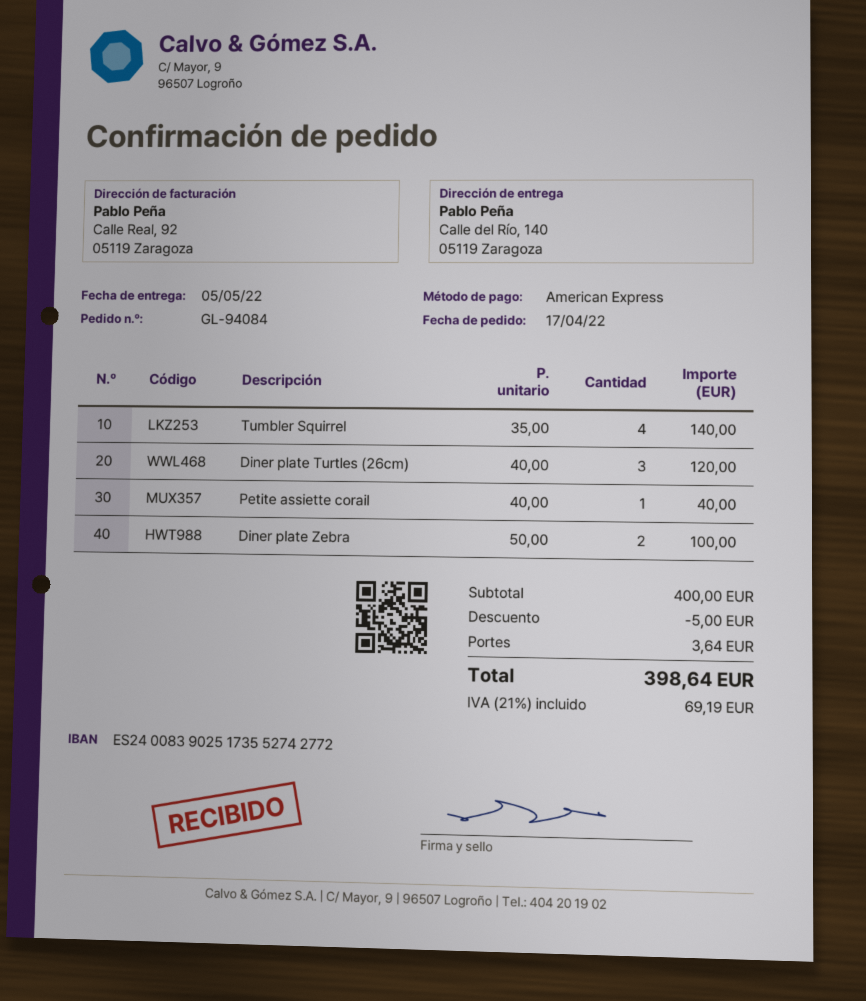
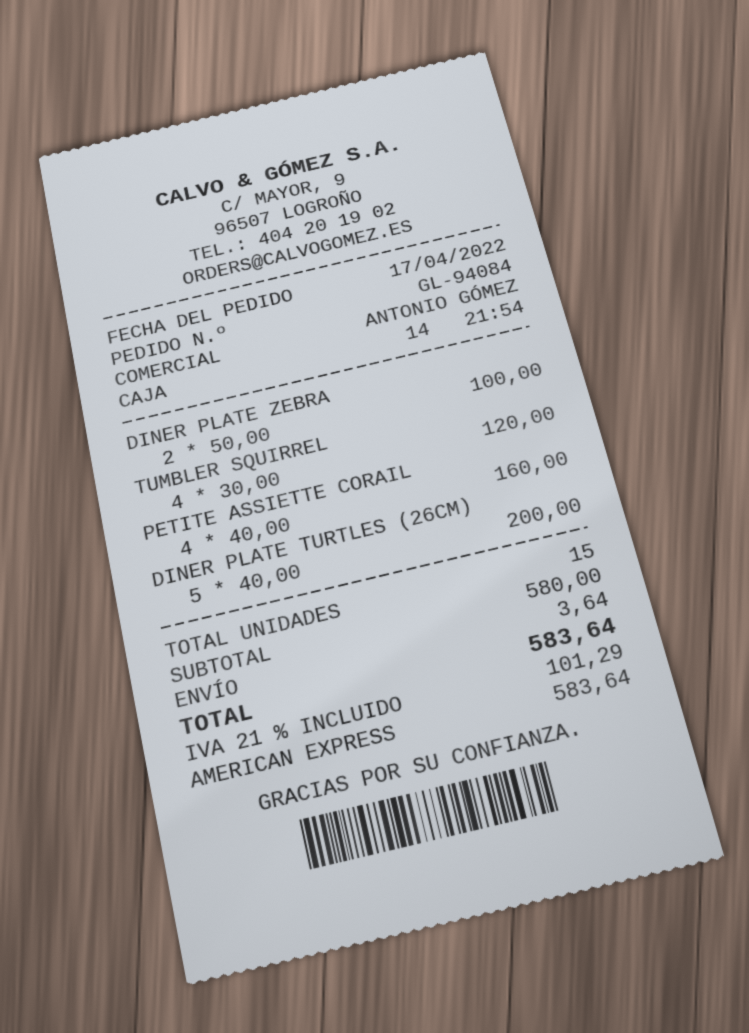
Tumbler Squirrel: 4 x 35.00 = 140.00 -> 4 x 30.00 = 120.00
Diner plate Turtles (26cm): 3 x 40.00 = 120.00 -> 5 x 40.00 = 200.00
Petite assiette corail: 1 x 40.00 = 40.00 -> 4 x 40.00 = 160.00
subtotal: 400.00 -> 580.00
discount: 5.00 -> none
tax: 21% = 69.19 -> 21% = 101.29
total: 398.64 -> 583.64

